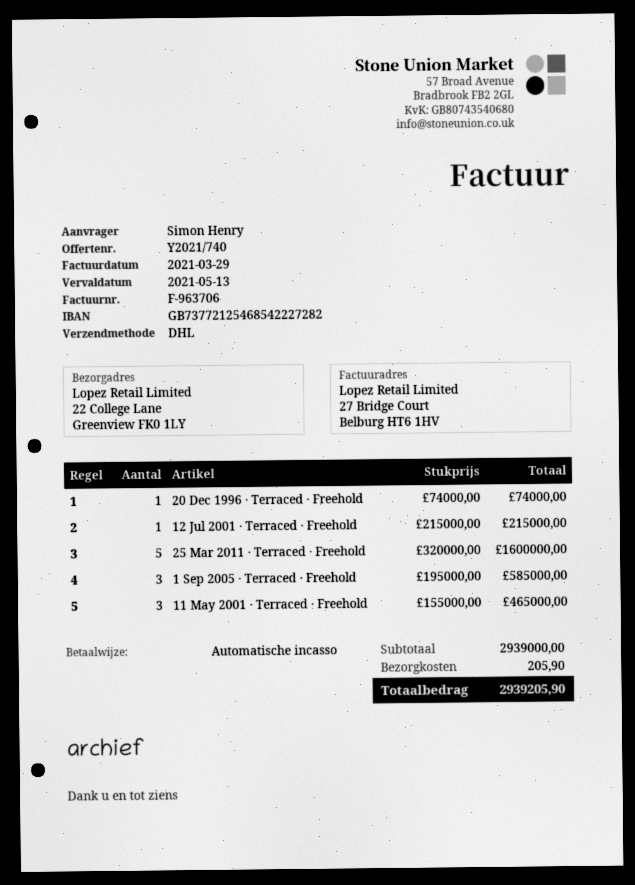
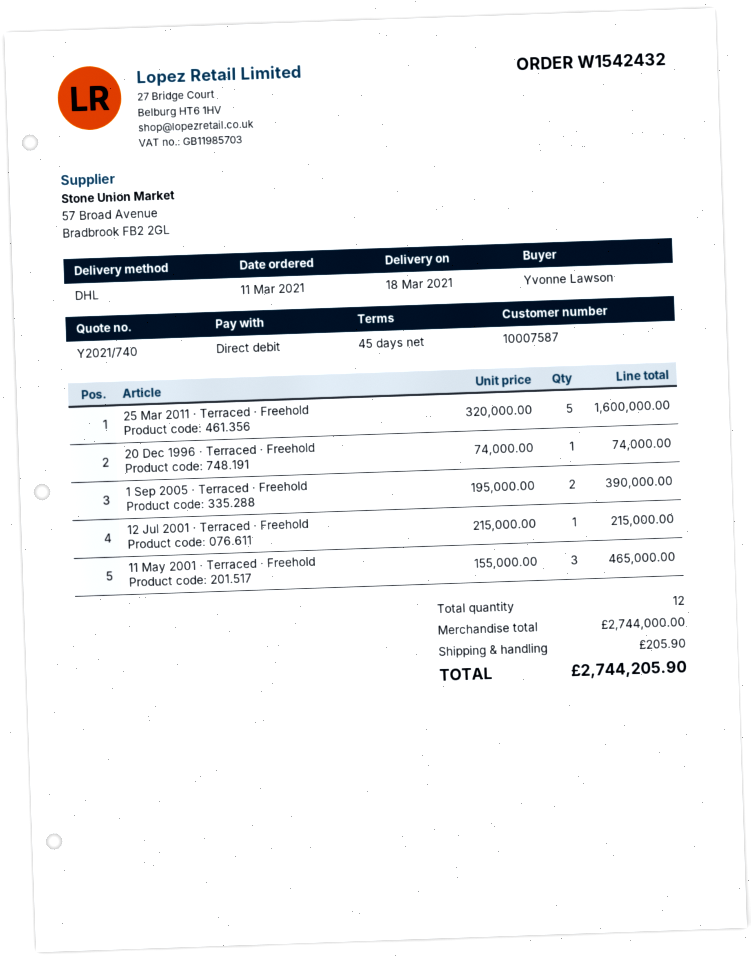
ordered by: Simon Henry -> Yvonne Lawson
1 Sep 2005 · Terraced · Freehold: 3 x 195000.00 = 585000.00 -> 2 x 195000.00 = 390000.00
subtotal: 2939000.00 -> 2744000.00
total: 2939205.90 -> 2744205.90

